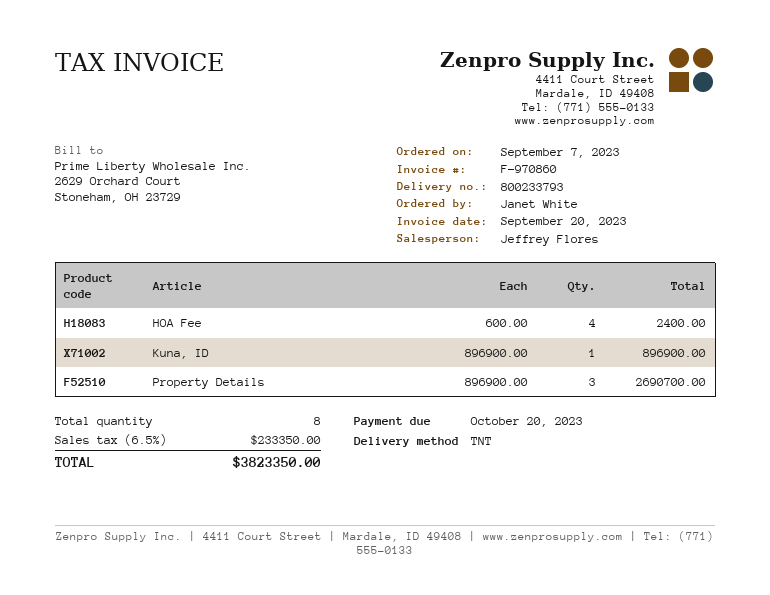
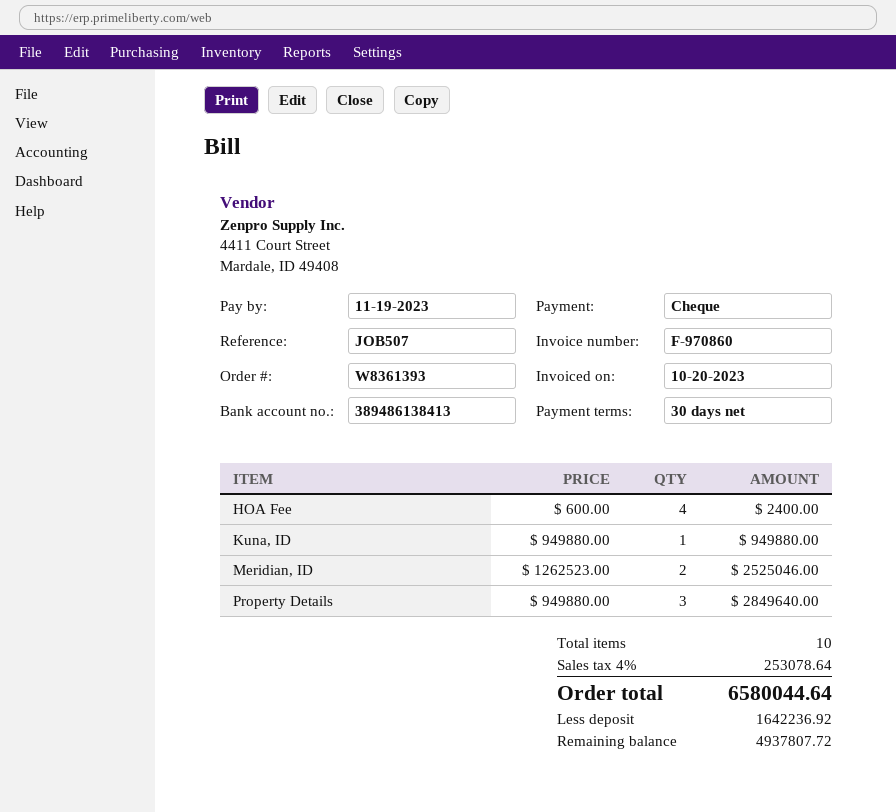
invoice date: 2023-09-20 -> 2023-10-20
due date: 2023-10-20 -> 2023-11-19
Kuna, ID: 1 x 896900.00 = 896900.00 -> 1 x 949880.00 = 949880.00
Property Details: 3 x 896900.00 = 2690700.00 -> 3 x 949880.00 = 2849640.00
Meridian, ID: none -> 2 x 1262523.00 = 2525046.00
total quantity: 8 -> 10
tax: 6.5% = 233350.00 -> 4% = 253078.64
total: 3823350.00 -> 6580044.64

